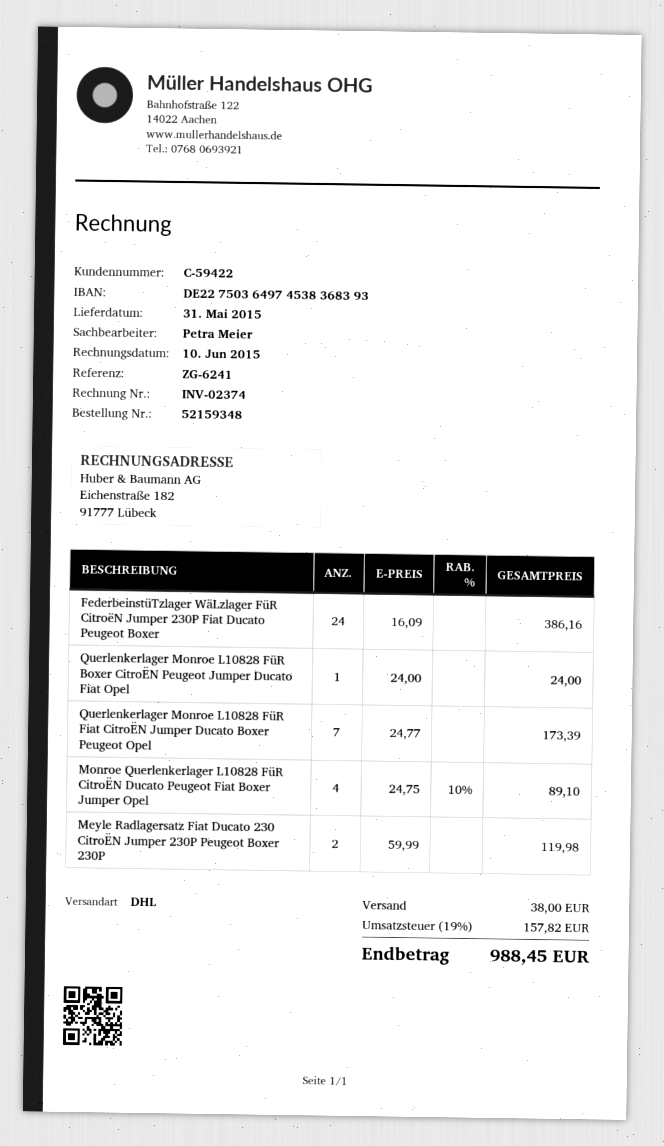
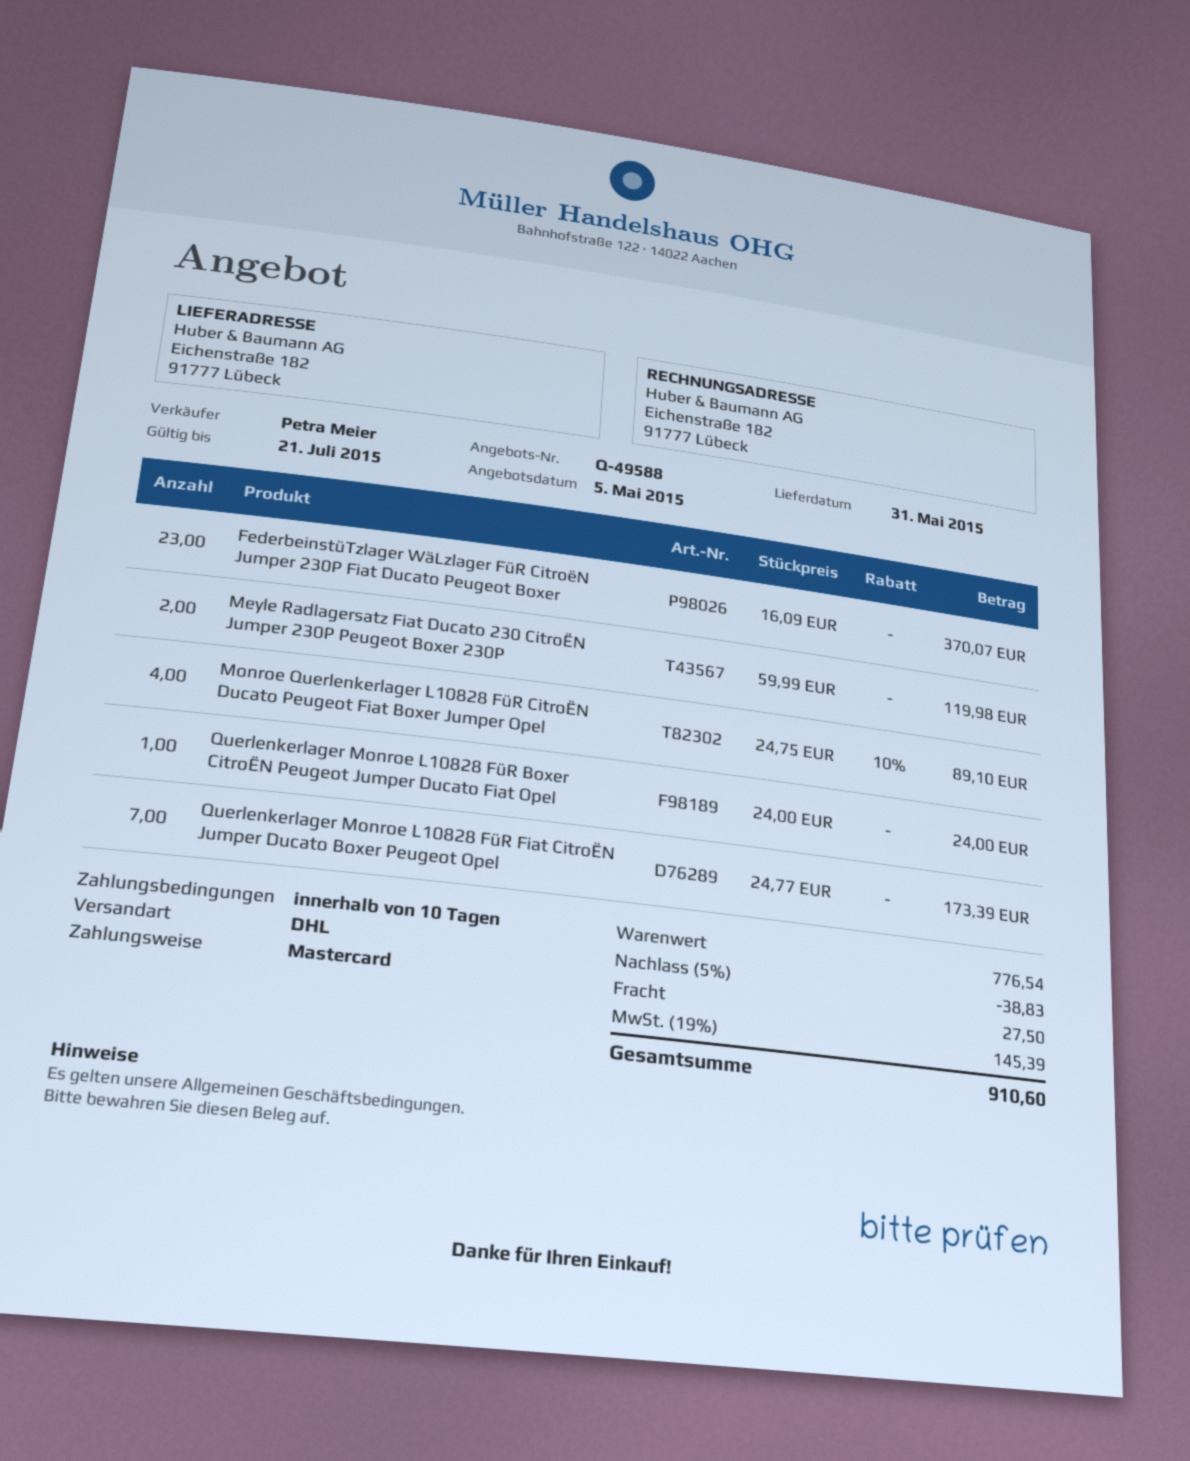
FederbeinstüTzlager WäLzlager FüR CitroëN Jumper 230P Fiat Ducato Peugeot Boxer: 24 x 16.09 = 386.16 -> 23 x 16.09 = 370.07
discount: none -> 5% = 38.83
shipping: 38.00 -> 27.50
tax: 19% = 157.82 -> 19% = 145.39
total: 988.45 -> 910.60

